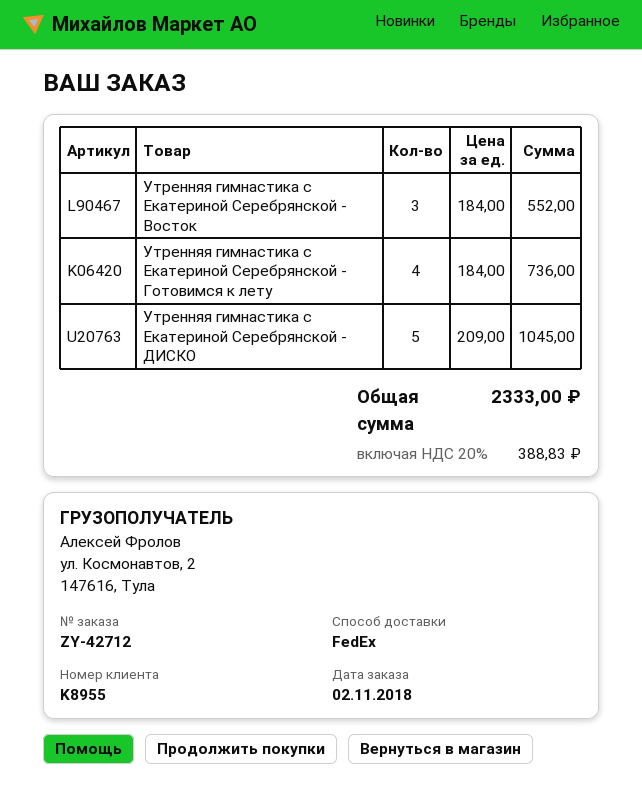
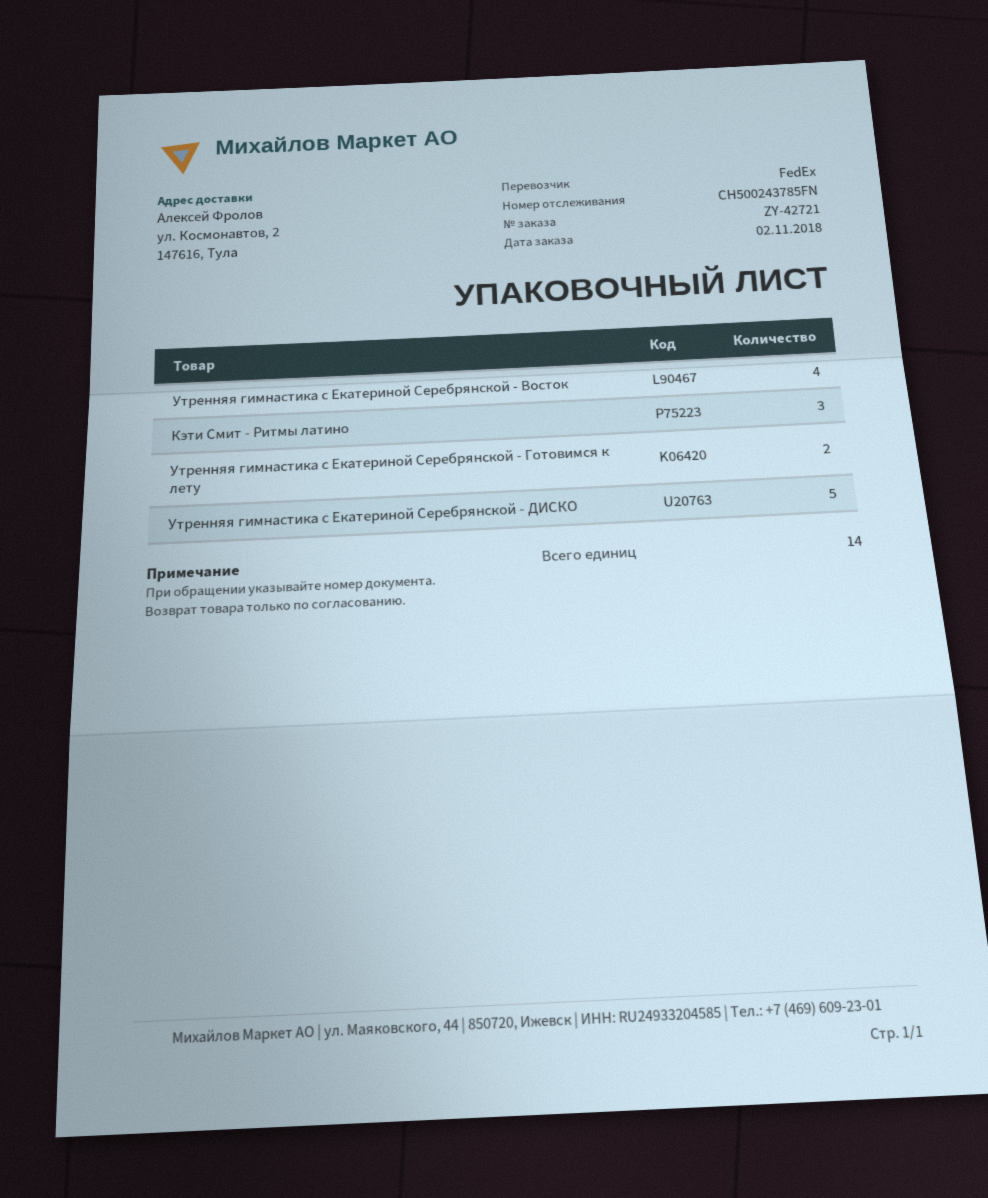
order number: ZY-42712 -> ZY-42721
Утренняя гимнастика с Екатериной Серебрянской - Восток: 3 -> 4
Утренняя гимнастика с Екатериной Серебрянской - Готовимся к лету: 4 -> 2
Кэти Смит - Ритмы латино: none -> 3

